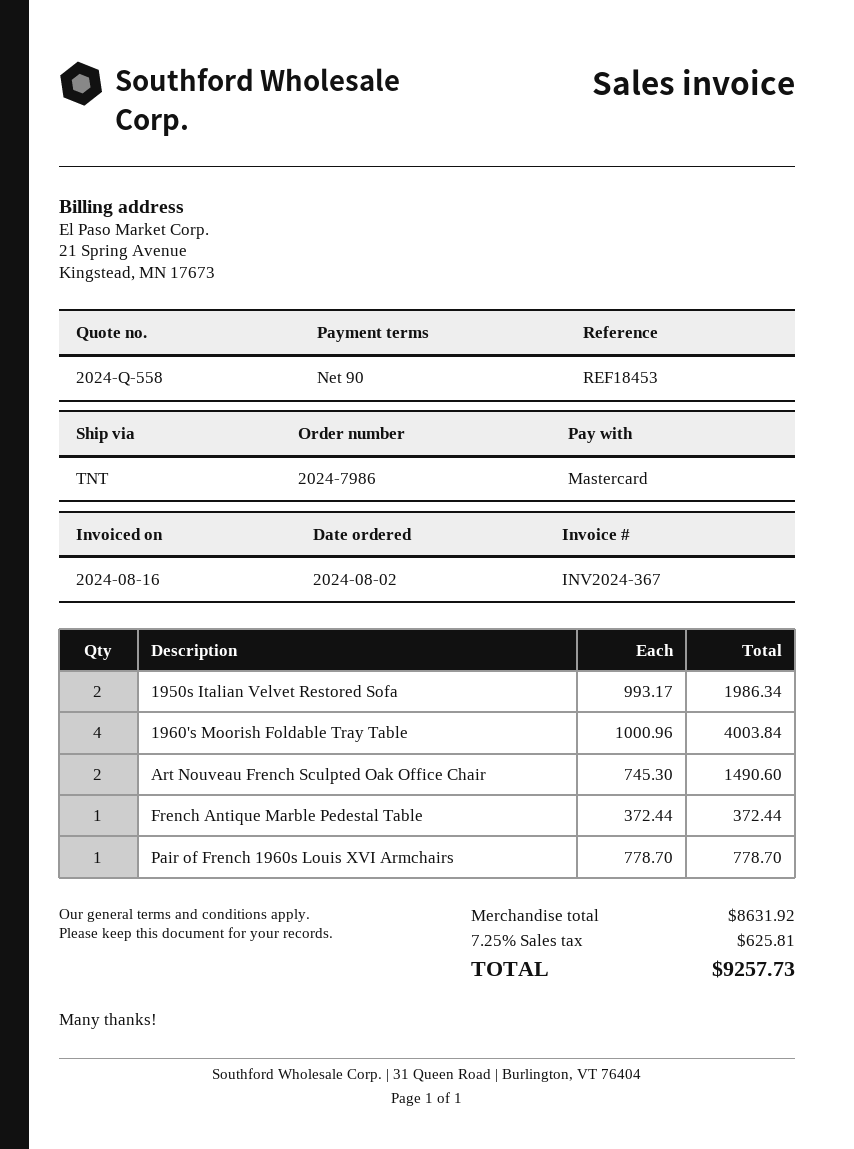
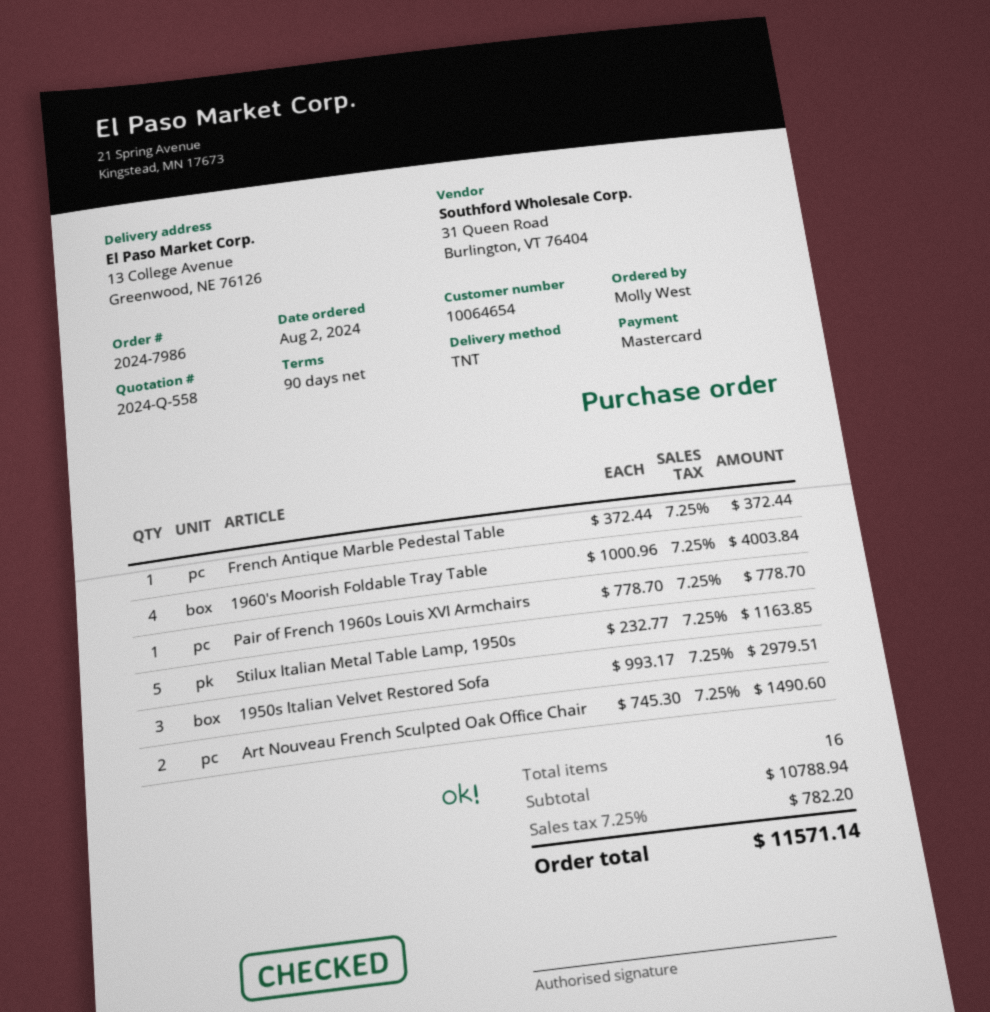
1950s Italian Velvet Restored Sofa: 2 x 993.17 = 1986.34 -> 3 x 993.17 = 2979.51
Stilux Italian Metal Table Lamp, 1950s: none -> 5 x 232.77 = 1163.85
subtotal: 8631.92 -> 10788.94
tax: 7.25% = 625.81 -> 7.25% = 782.20
total: 9257.73 -> 11571.14

